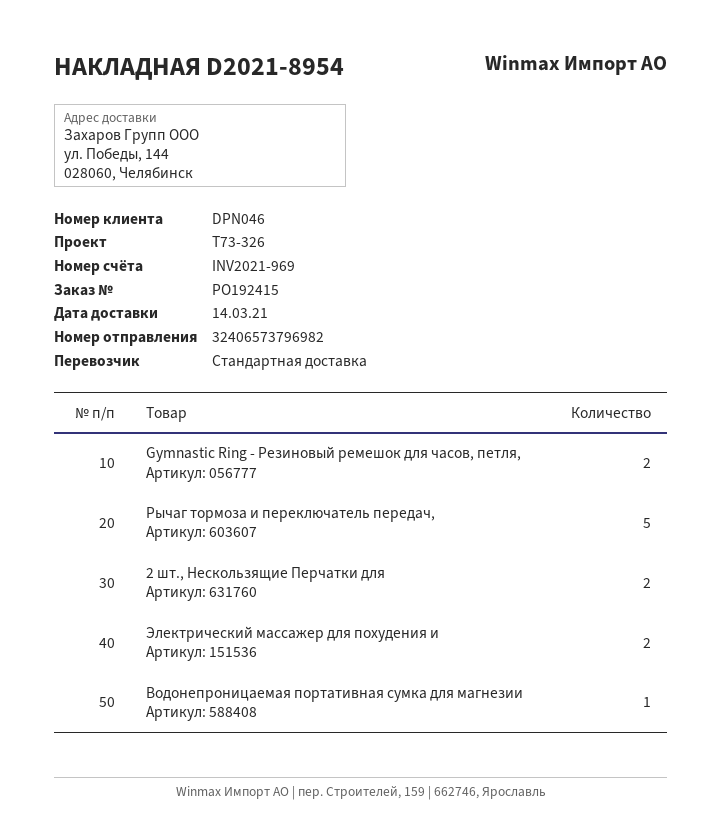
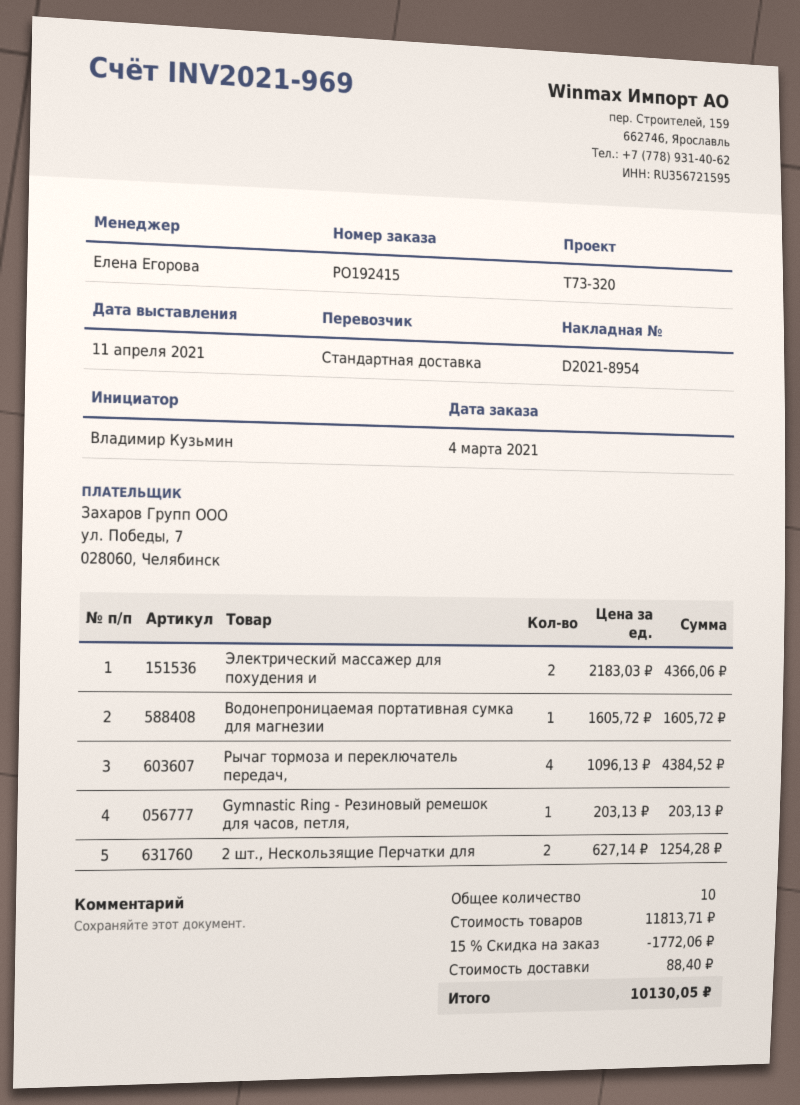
reference: T73-326 -> T73-320
Gymnastic Ring - Резиновый ремешок для часов, петля,: 2 -> 1
Рычаг тормоза и переключатель передач,: 5 -> 4

